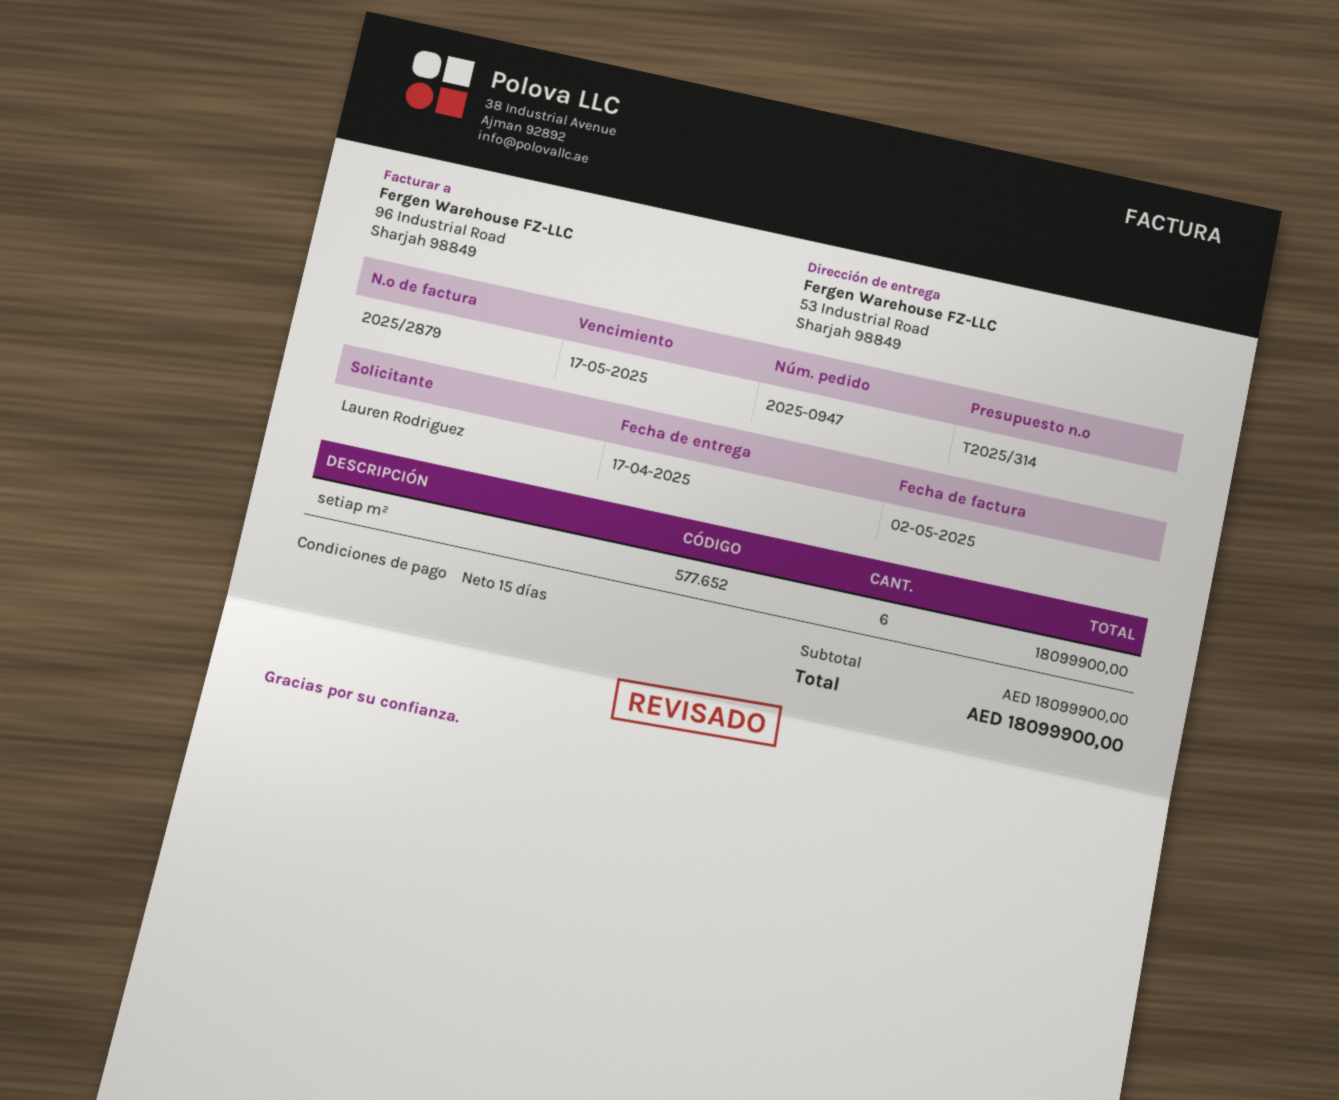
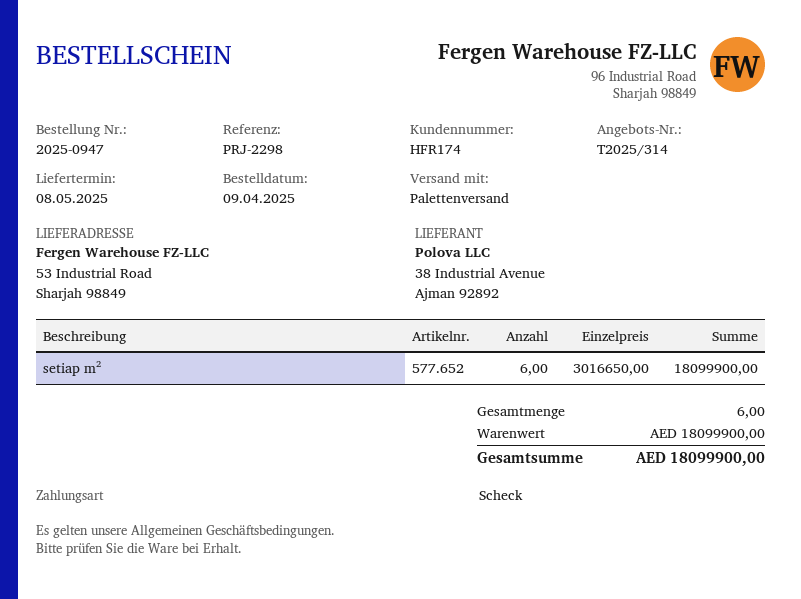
delivery date: 2025-04-17 -> 2025-05-08

